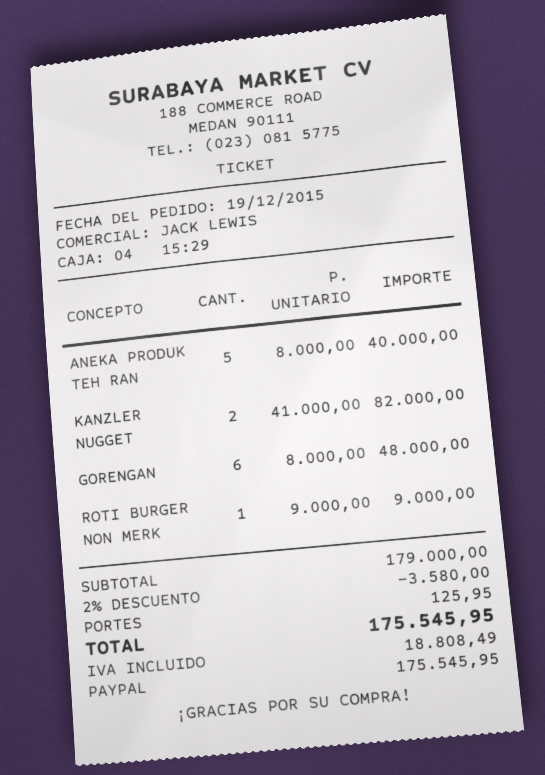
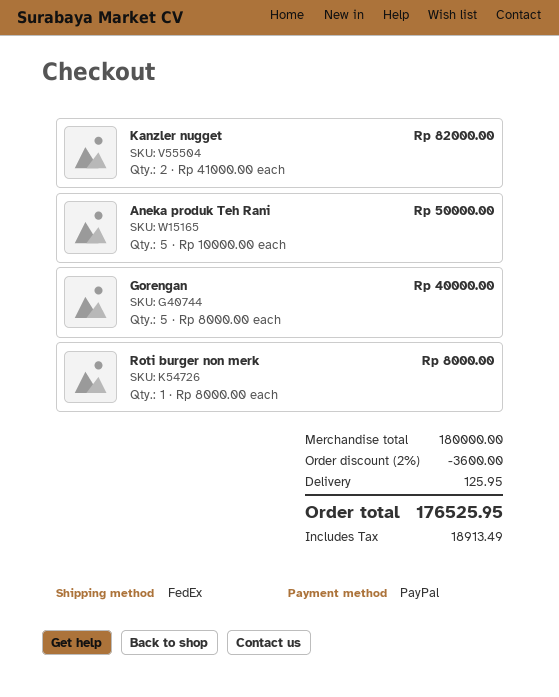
ANEKA PRODUK TEH RAN: 5 x 8000.00 = 40000.00 -> 5 x 10000.00 = 50000.00
GORENGAN: 6 x 8000.00 = 48000.00 -> 5 x 8000.00 = 40000.00
ROTI BURGER NON MERK: 1 x 9000.00 = 9000.00 -> 1 x 8000.00 = 8000.00
subtotal: 179000.00 -> 180000.00
discount: 2% = 3580.00 -> 2% = 3600.00
tax: 18808.49 -> 18913.49
total: 175545.95 -> 176525.95

